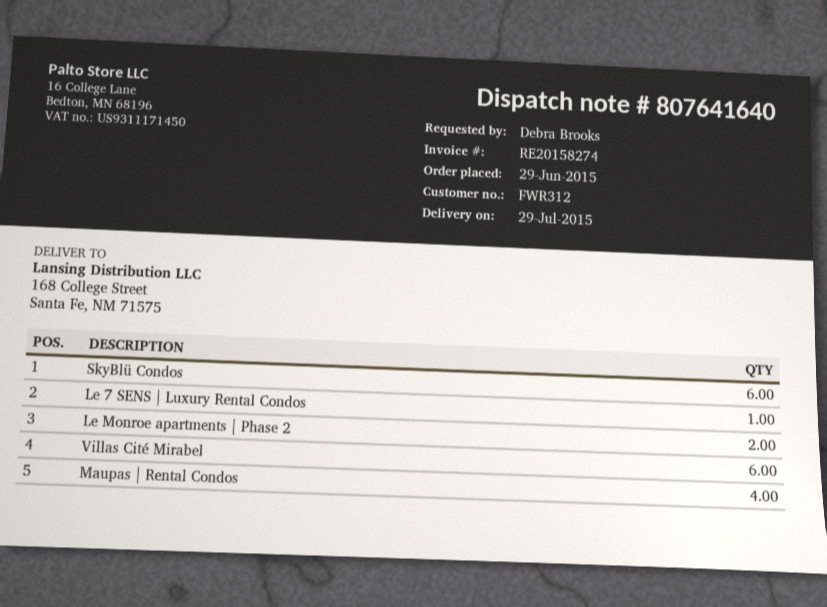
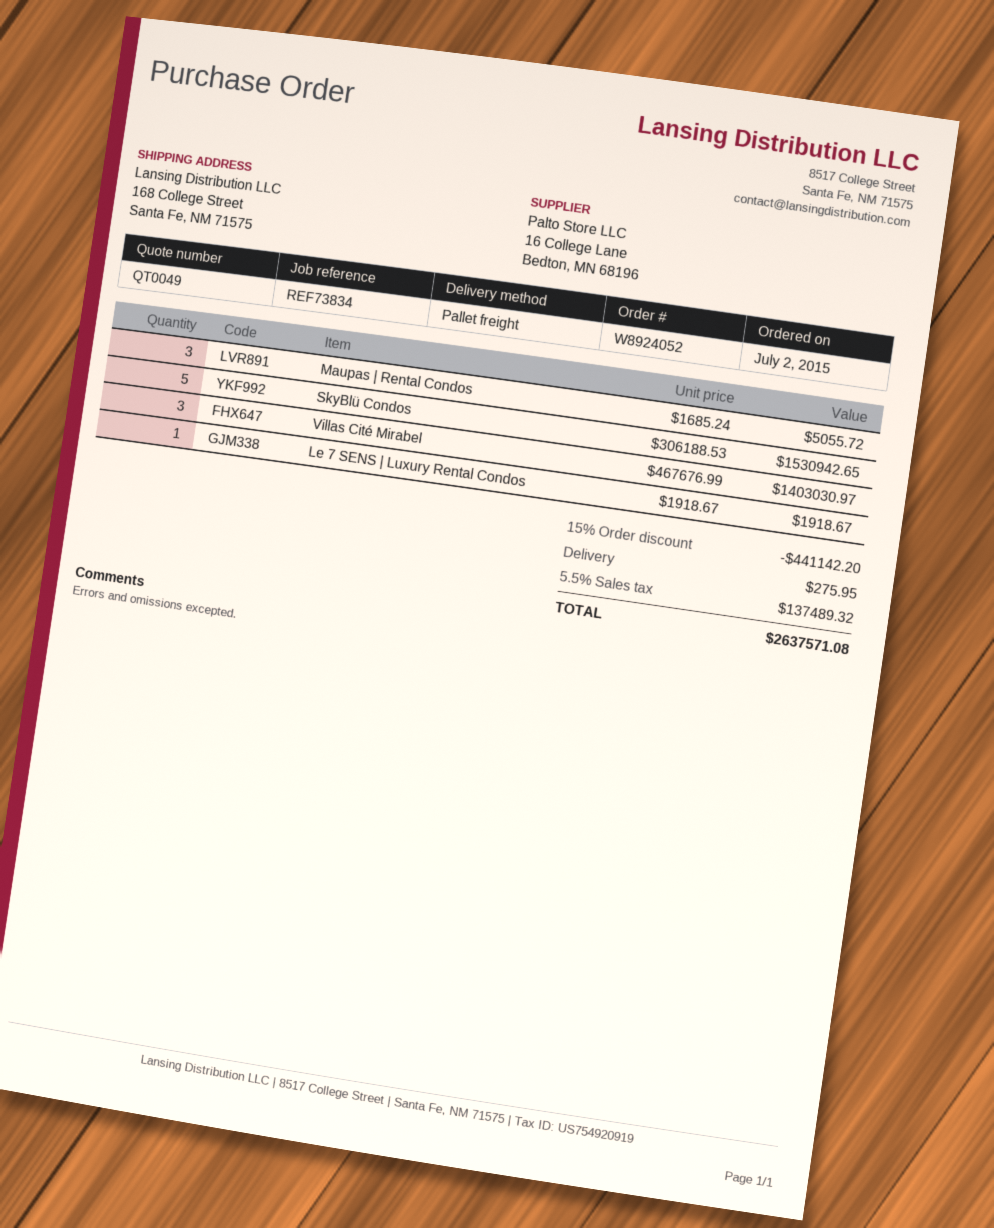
order date: 2015-06-29 -> 2015-07-02
SkyBlü Condos: 6 -> 5
Le Monroe apartments | Phase 2: 2 -> none
Villas Cité Mirabel: 6 -> 3
Maupas | Rental Condos: 4 -> 3

